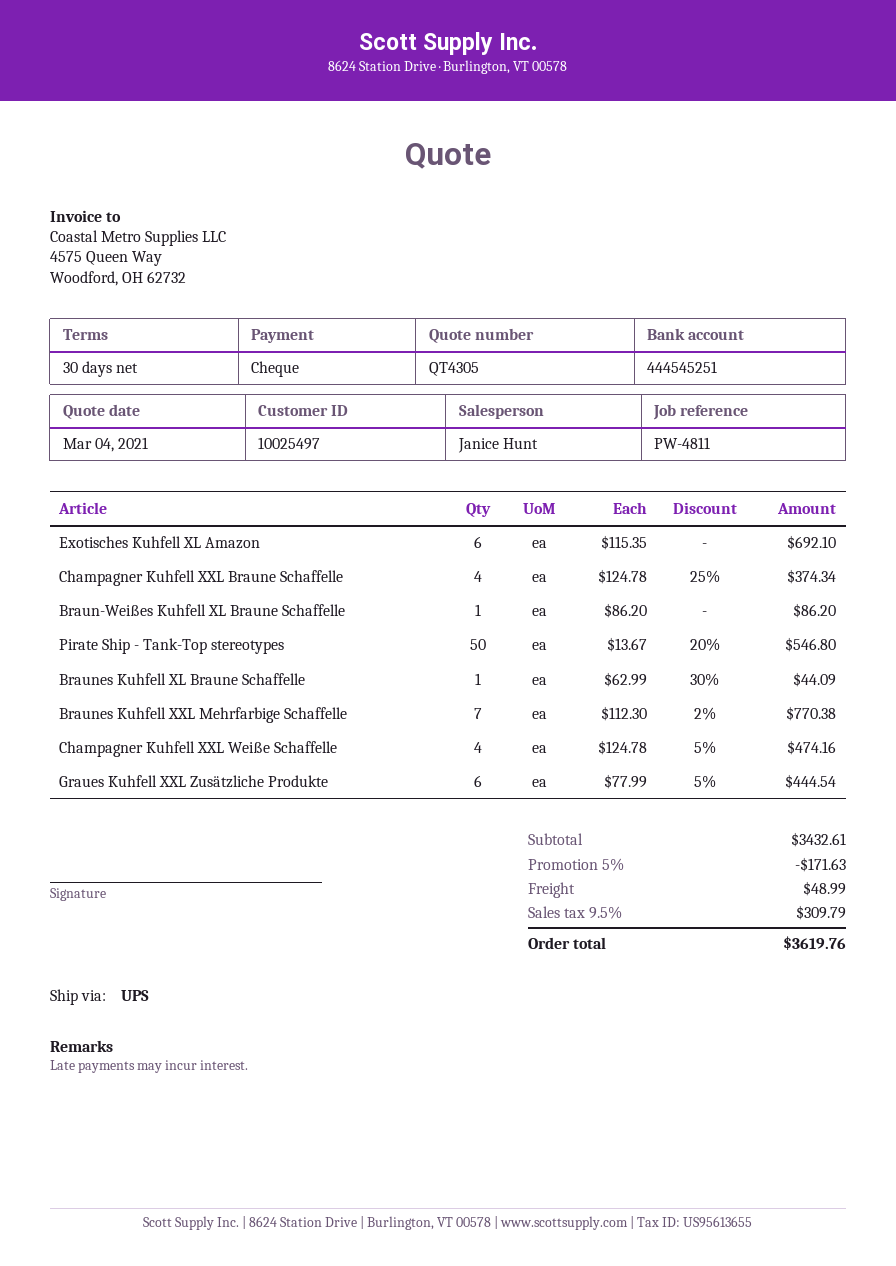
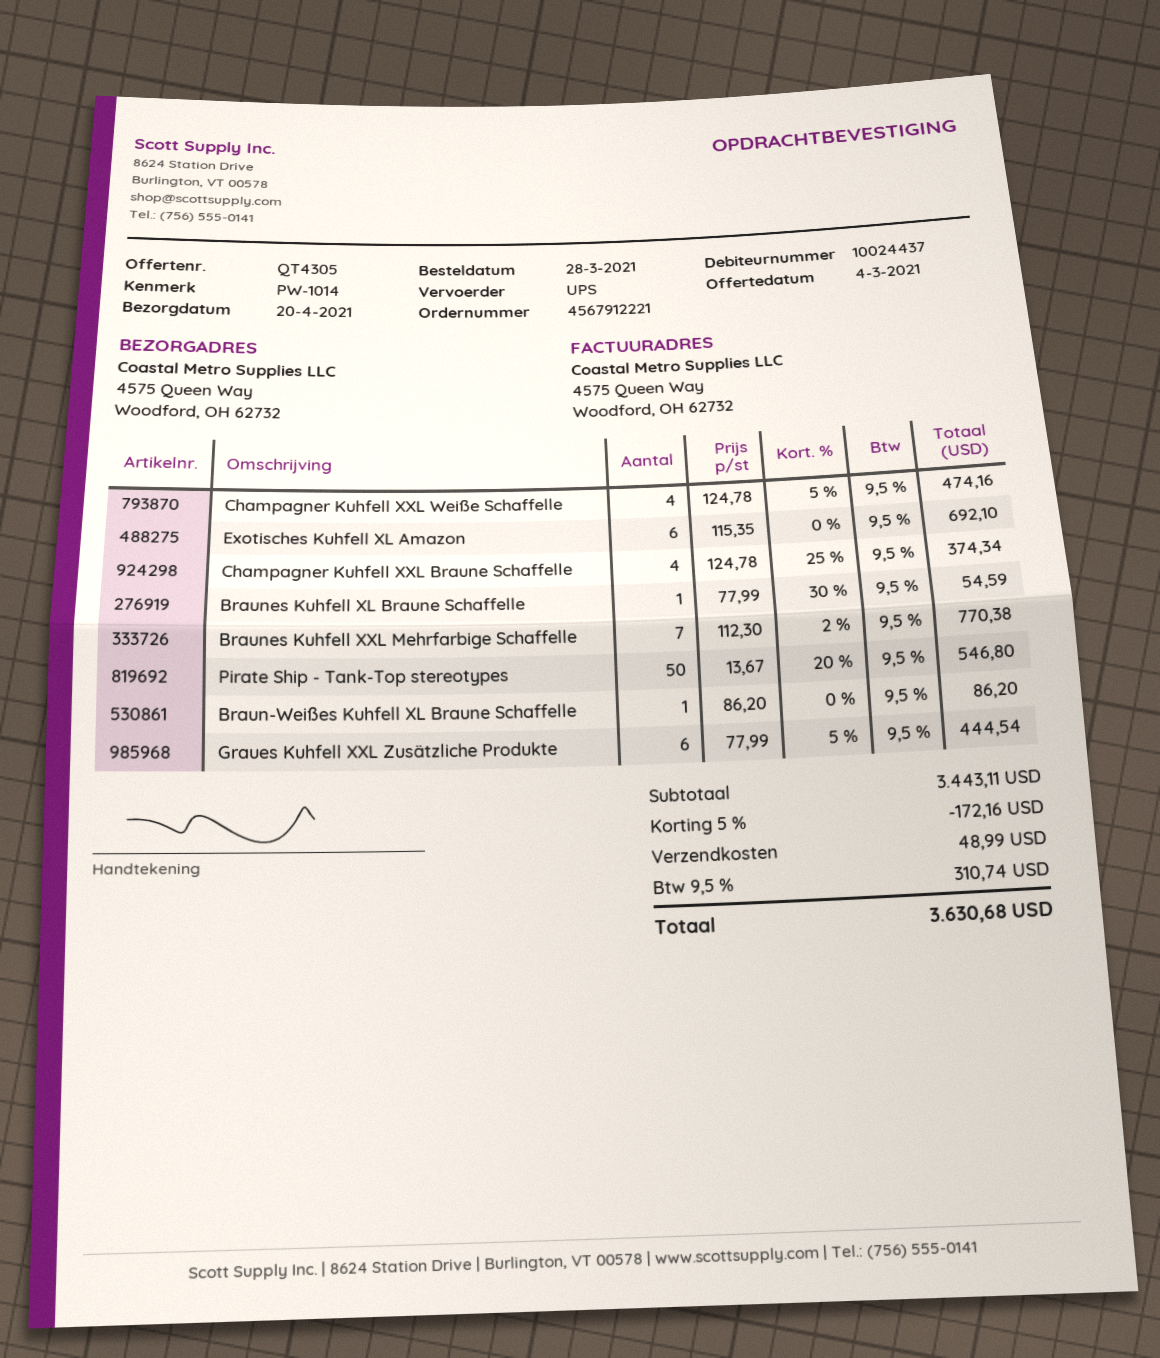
customer number: 10025497 -> 10024437
reference: PW-4811 -> PW-1014
Braunes Kuhfell XL Braune Schaffelle: 1 x 62.99 - 30% = 44.09 -> 1 x 77.99 - 30% = 54.59
subtotal: 3432.61 -> 3443.11
discount: 5% = 171.63 -> 5% = 172.16
tax: 9.5% = 309.79 -> 9.5% = 310.74
total: 3619.76 -> 3630.68

